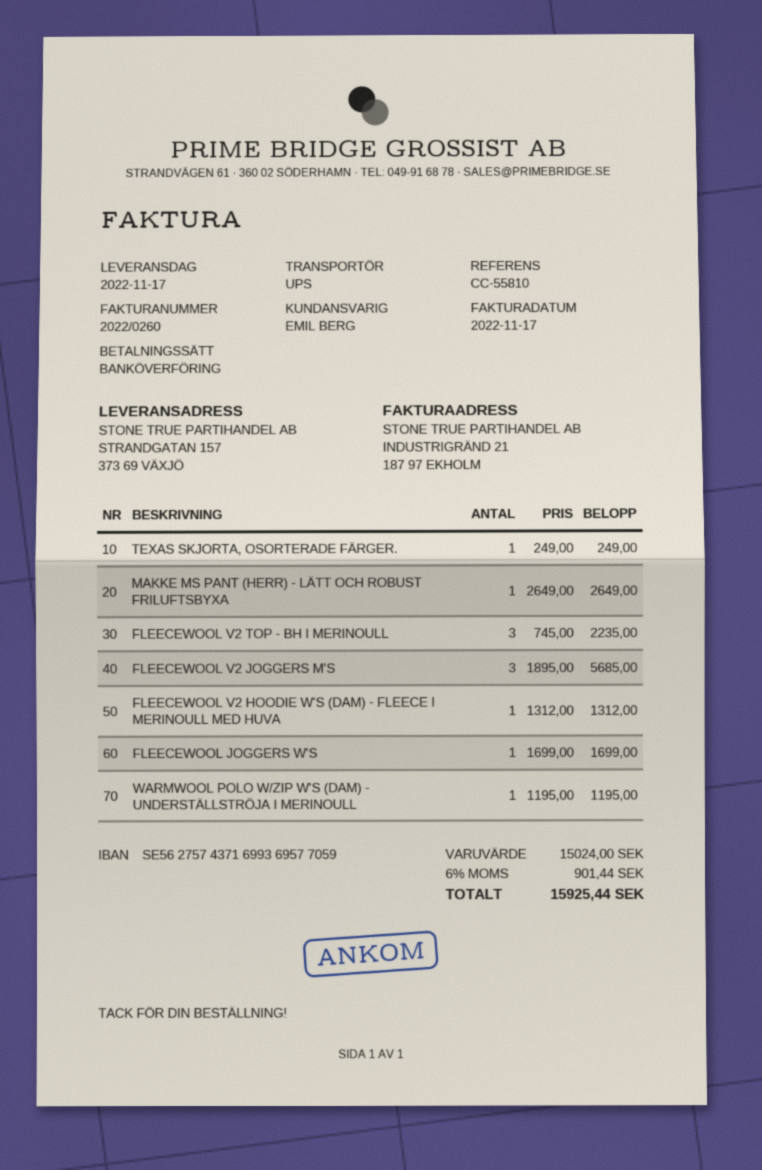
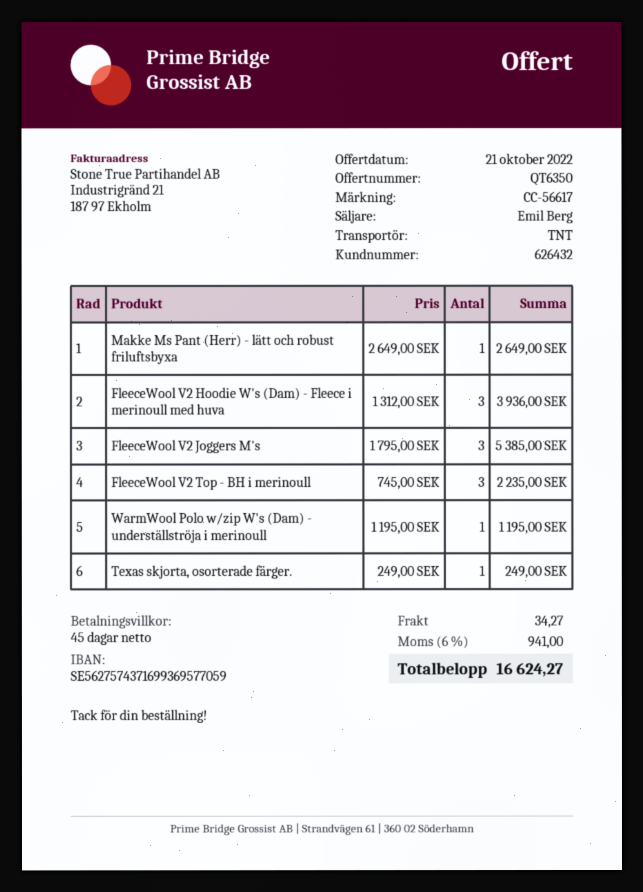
reference: CC-55810 -> CC-56617
shipping method: UPS -> TNT
FLEECEWOOL V2 JOGGERS M'S: 3 x 1895.00 = 5685.00 -> 3 x 1795.00 = 5385.00
FLEECEWOOL V2 HOODIE W'S (DAM) - FLEECE I MERINOULL MED HUVA: 1 x 1312.00 = 1312.00 -> 3 x 1312.00 = 3936.00
FLEECEWOOL JOGGERS W'S: 1 x 1699.00 = 1699.00 -> none
shipping: none -> 34.27
tax: 6% = 901.44 -> 6% = 941.00
total: 15925.44 -> 16624.27

